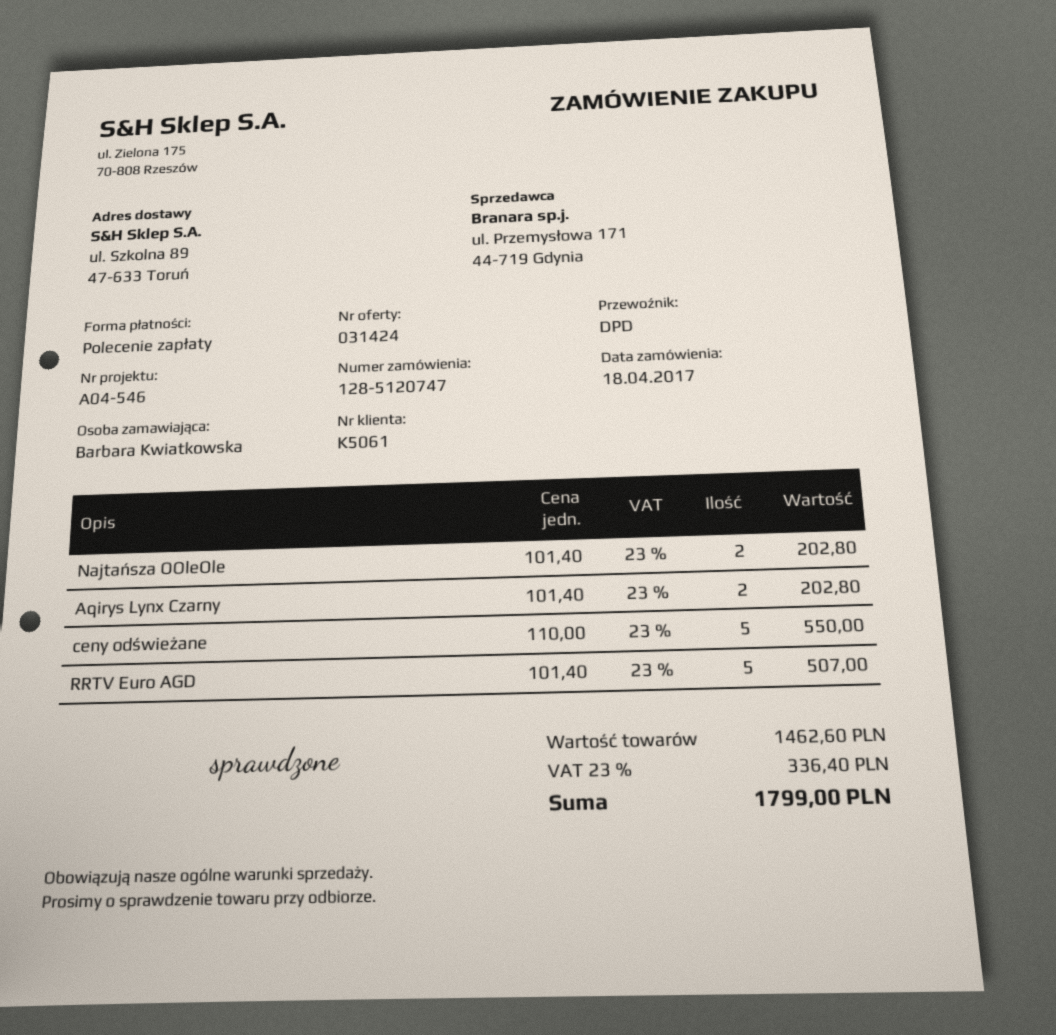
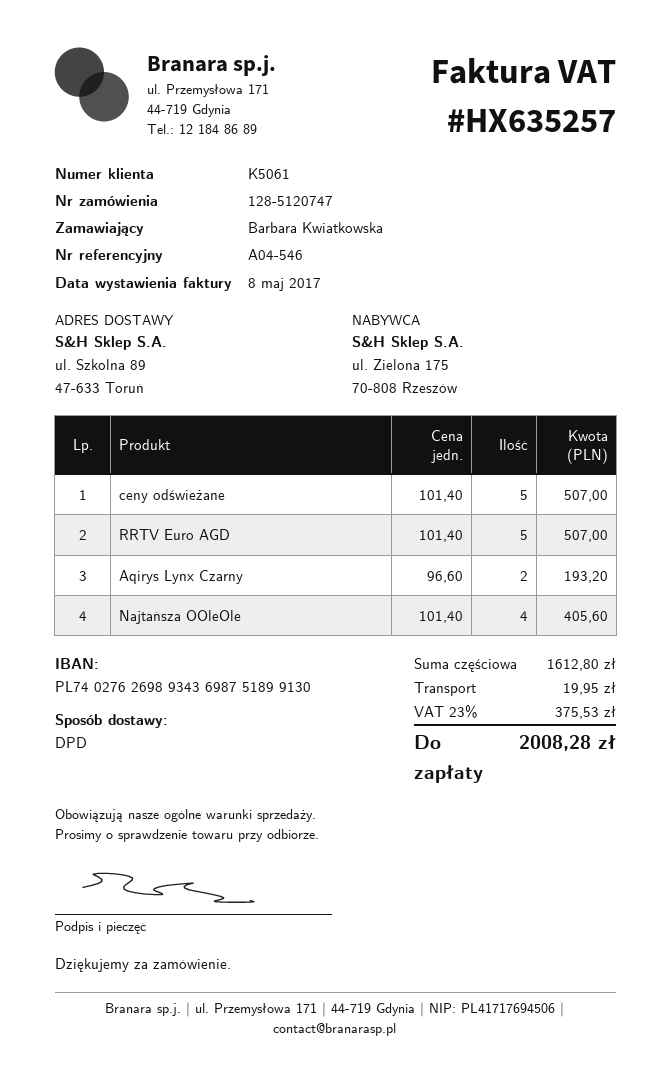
Najtańsza OOleOle: 2 x 101.40 = 202.80 -> 4 x 101.40 = 405.60
Aqirys Lynx Czarny: 2 x 101.40 = 202.80 -> 2 x 96.60 = 193.20
ceny odświeżane: 5 x 110.00 = 550.00 -> 5 x 101.40 = 507.00
subtotal: 1462.60 -> 1612.80
shipping: none -> 19.95
tax: 23% = 336.40 -> 23% = 375.53
total: 1799.00 -> 2008.28

